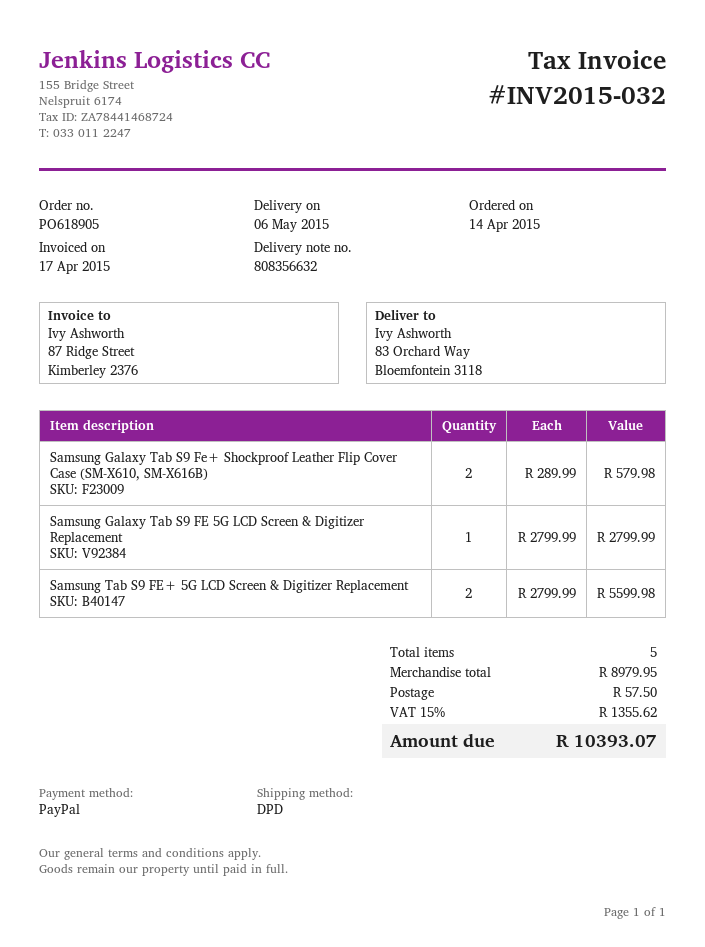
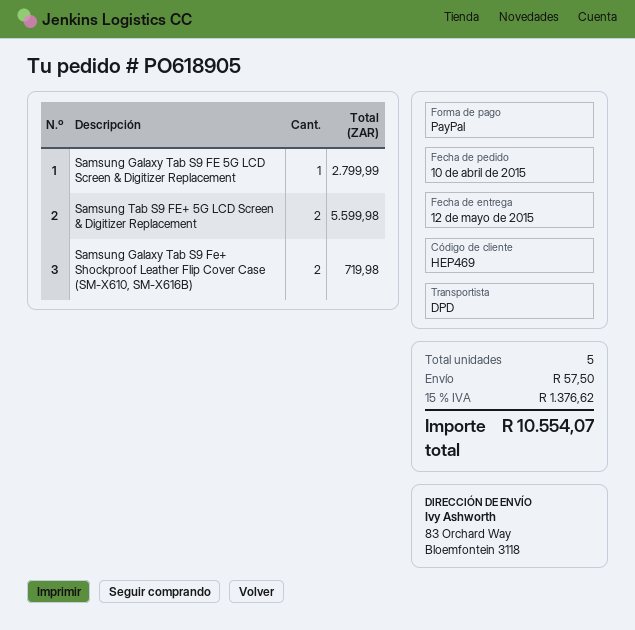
order date: 2015-04-14 -> 2015-04-10
delivery date: 2015-05-06 -> 2015-05-12
Samsung Galaxy Tab S9 Fe+ Shockproof Leather Flip Cover Case (SM-X610, SM-X616B): 2 for 579.98 -> 2 for 719.98
tax: 15% = 1355.62 -> 15% = 1376.62
total: 10393.07 -> 10554.07

